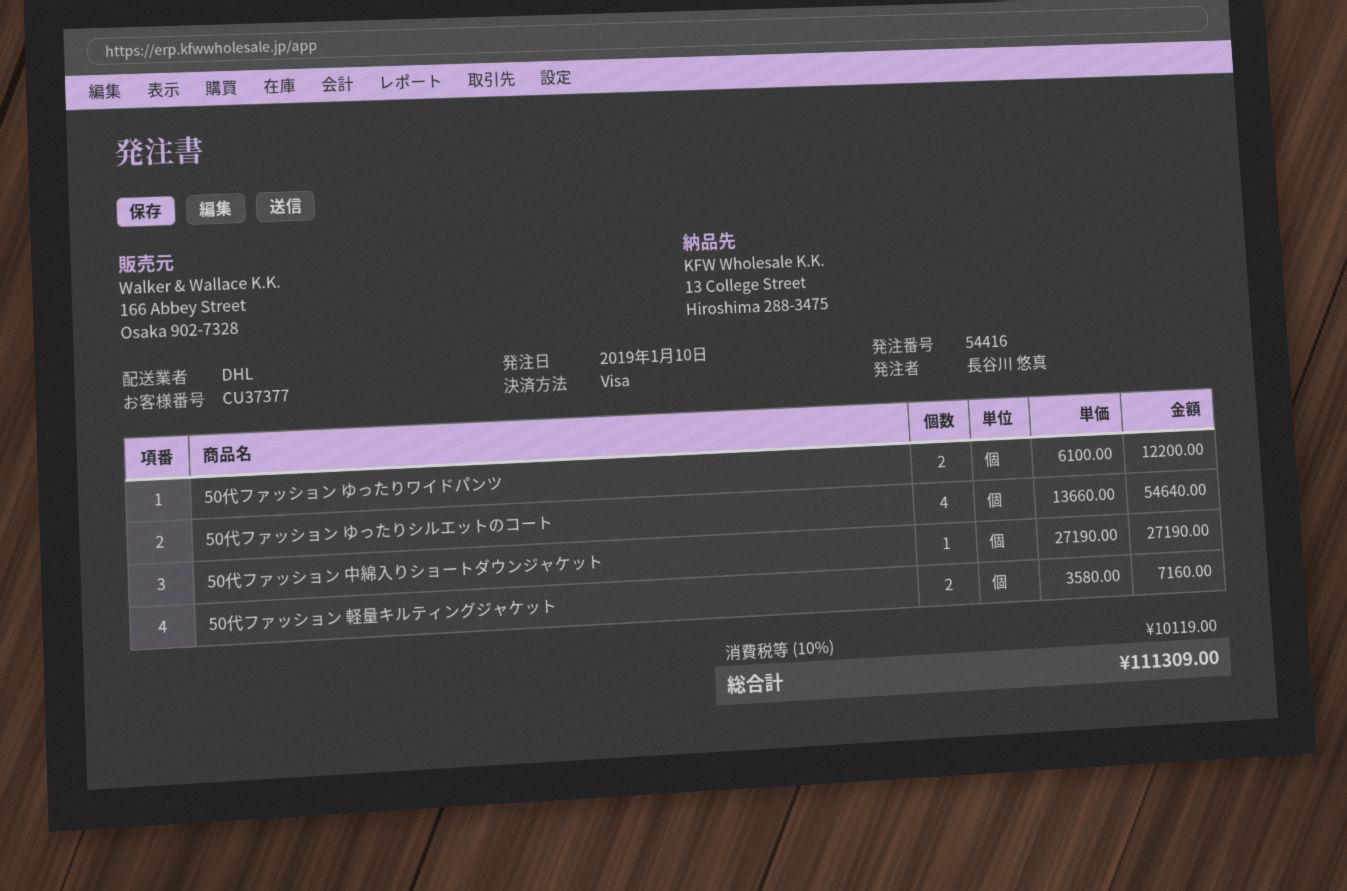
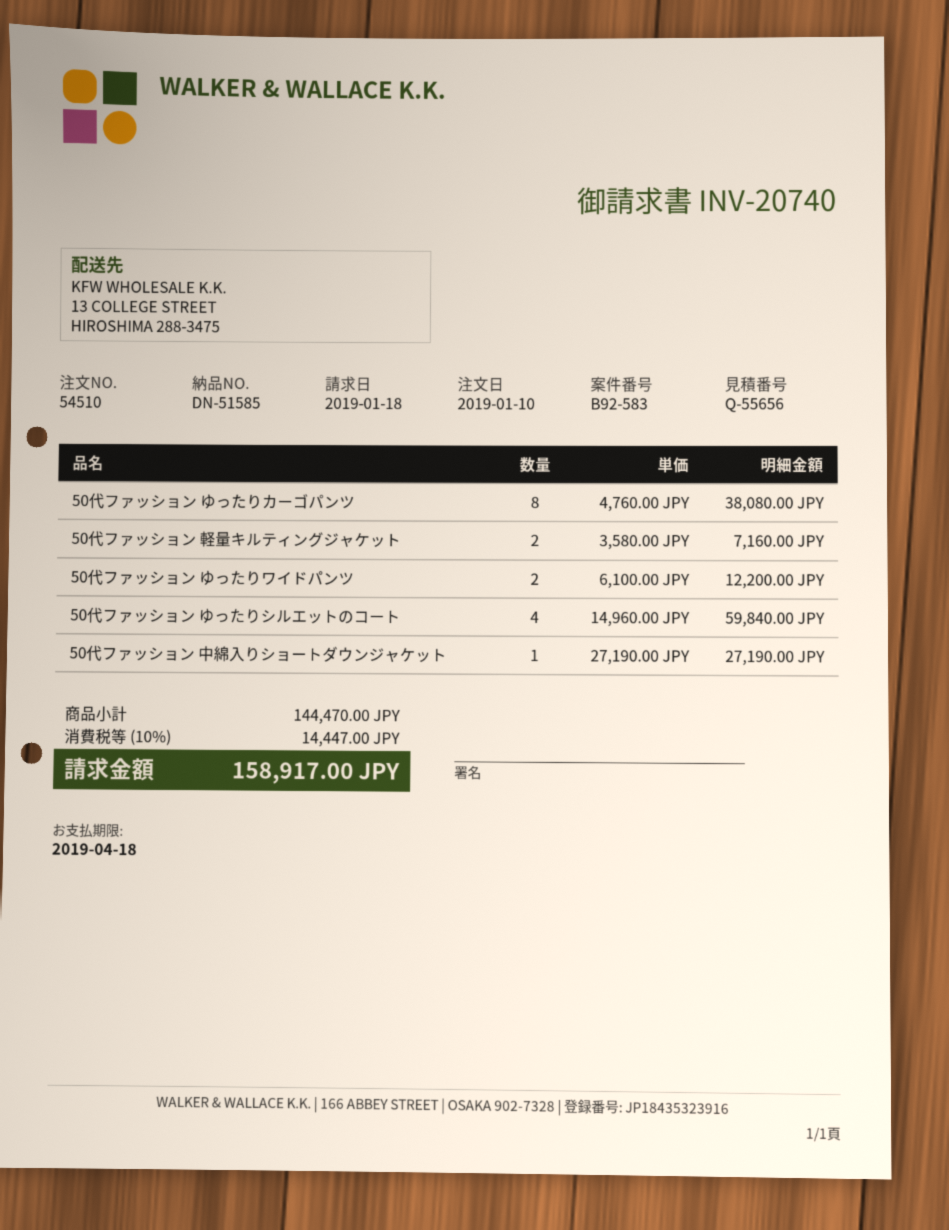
order number: 54416 -> 54510
50代ファッション ゆったりシルエットのコート: 4 x 13660.00 = 54640.00 -> 4 x 14960.00 = 59840.00
50代ファッション ゆったりカーゴパンツ: none -> 8 x 4760.00 = 38080.00
tax: 10% = 10119.00 -> 10% = 14447.00
total: 111309.00 -> 158917.00

